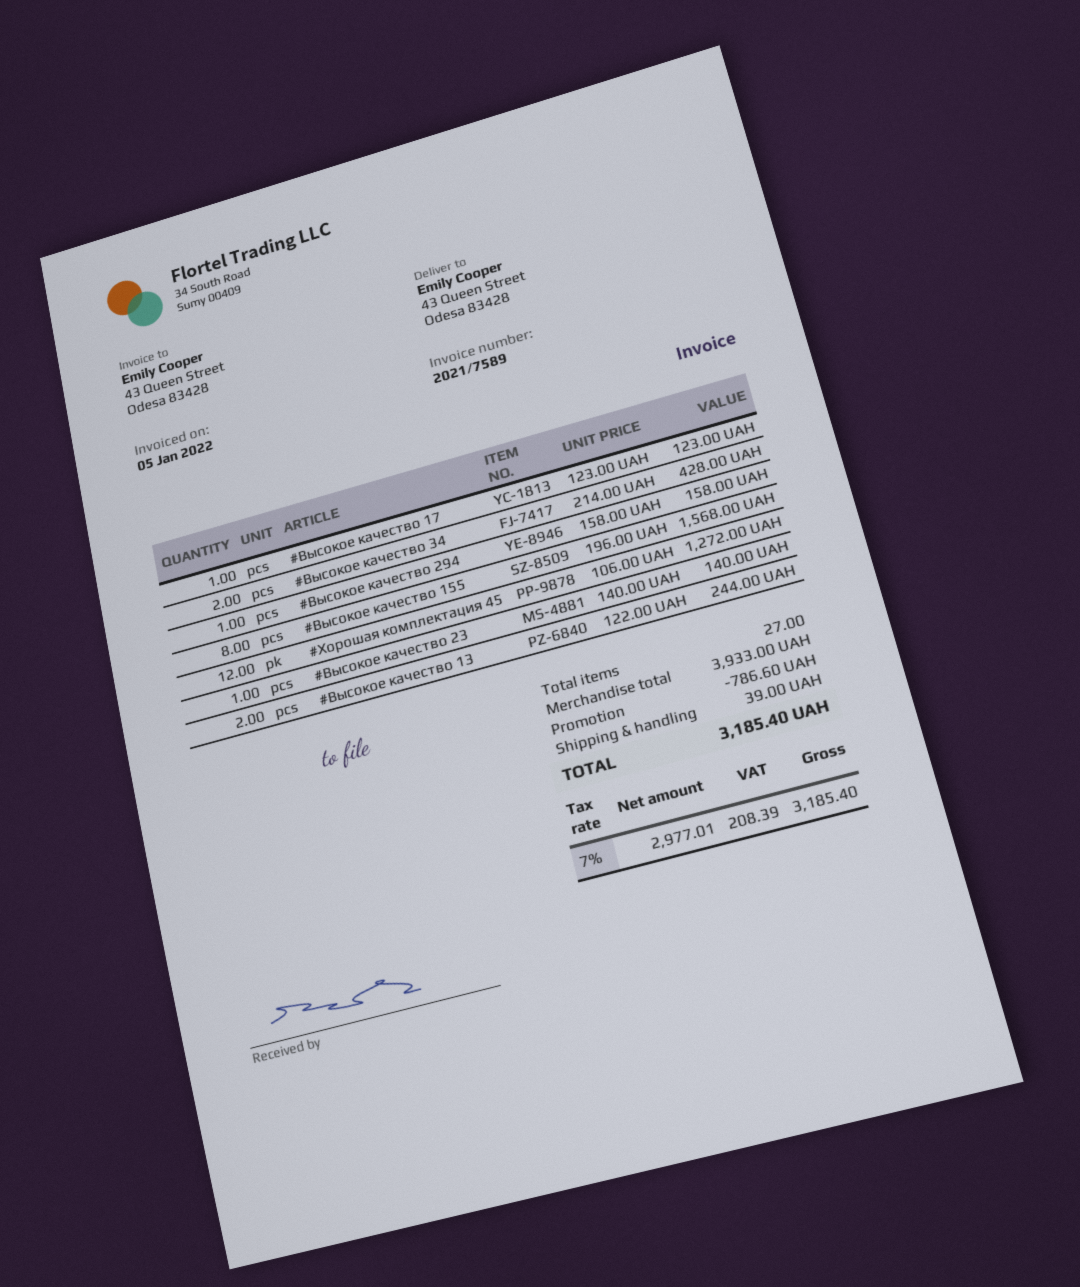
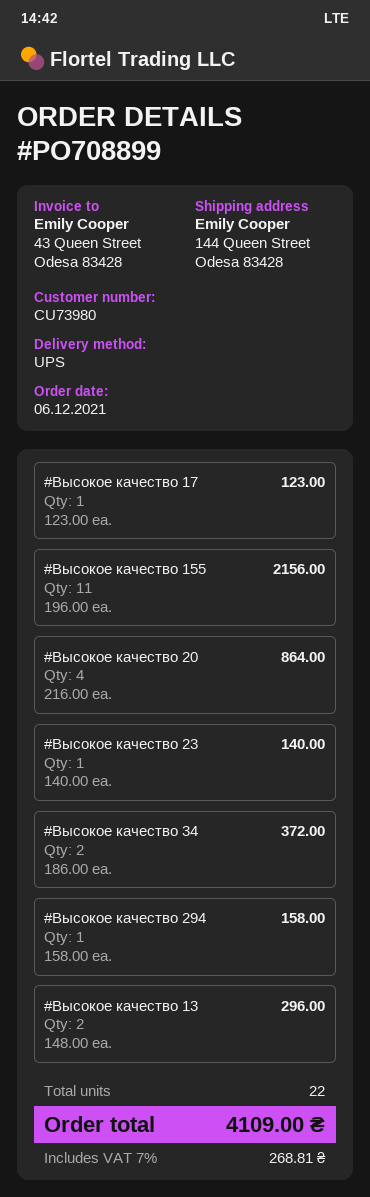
ship to: 43 Queen Street, Odesa 83428 -> 144 Queen Street, Odesa 83428
#Высокое качество 34: 2 x 214.00 = 428.00 -> 2 x 186.00 = 372.00
#Высокое качество 155: 8 x 196.00 = 1568.00 -> 11 x 196.00 = 2156.00
#Хорошая комплектация 45: 12 x 106.00 = 1272.00 -> none
#Высокое качество 13: 2 x 122.00 = 244.00 -> 2 x 148.00 = 296.00
#Высокое качество 20: none -> 4 x 216.00 = 864.00
total quantity: 27 -> 22
discount: 786.60 -> none
shipping: 39.00 -> none
tax: 7% = 208.39 -> 7% = 268.81
total: 3185.40 -> 4109.00

